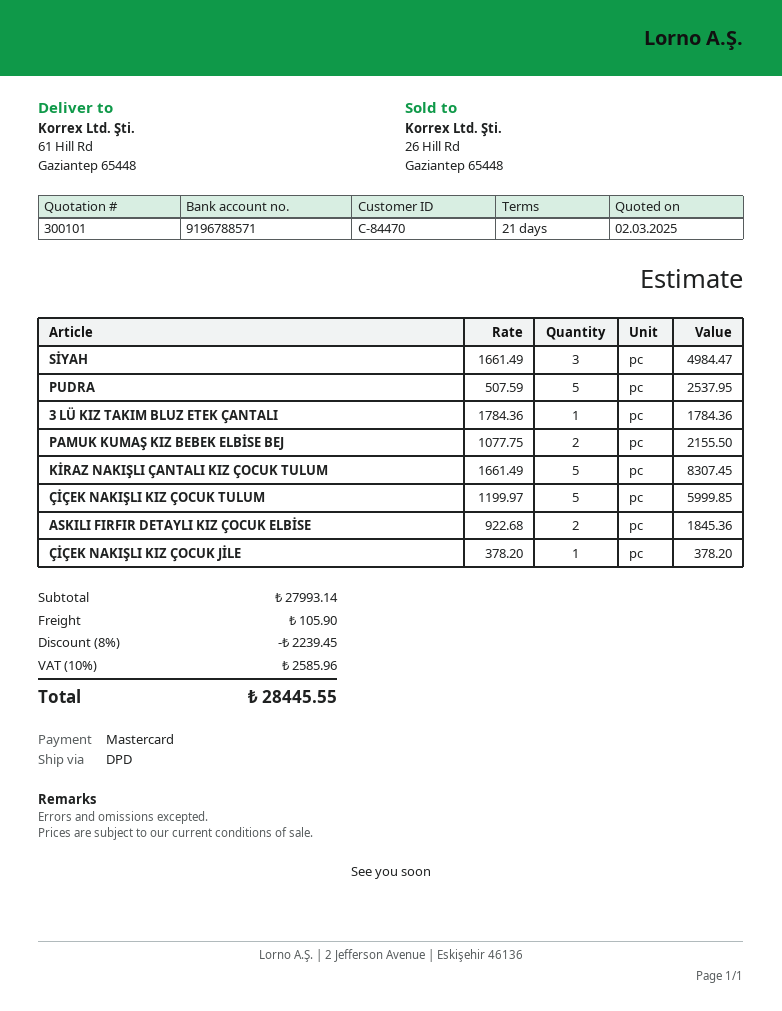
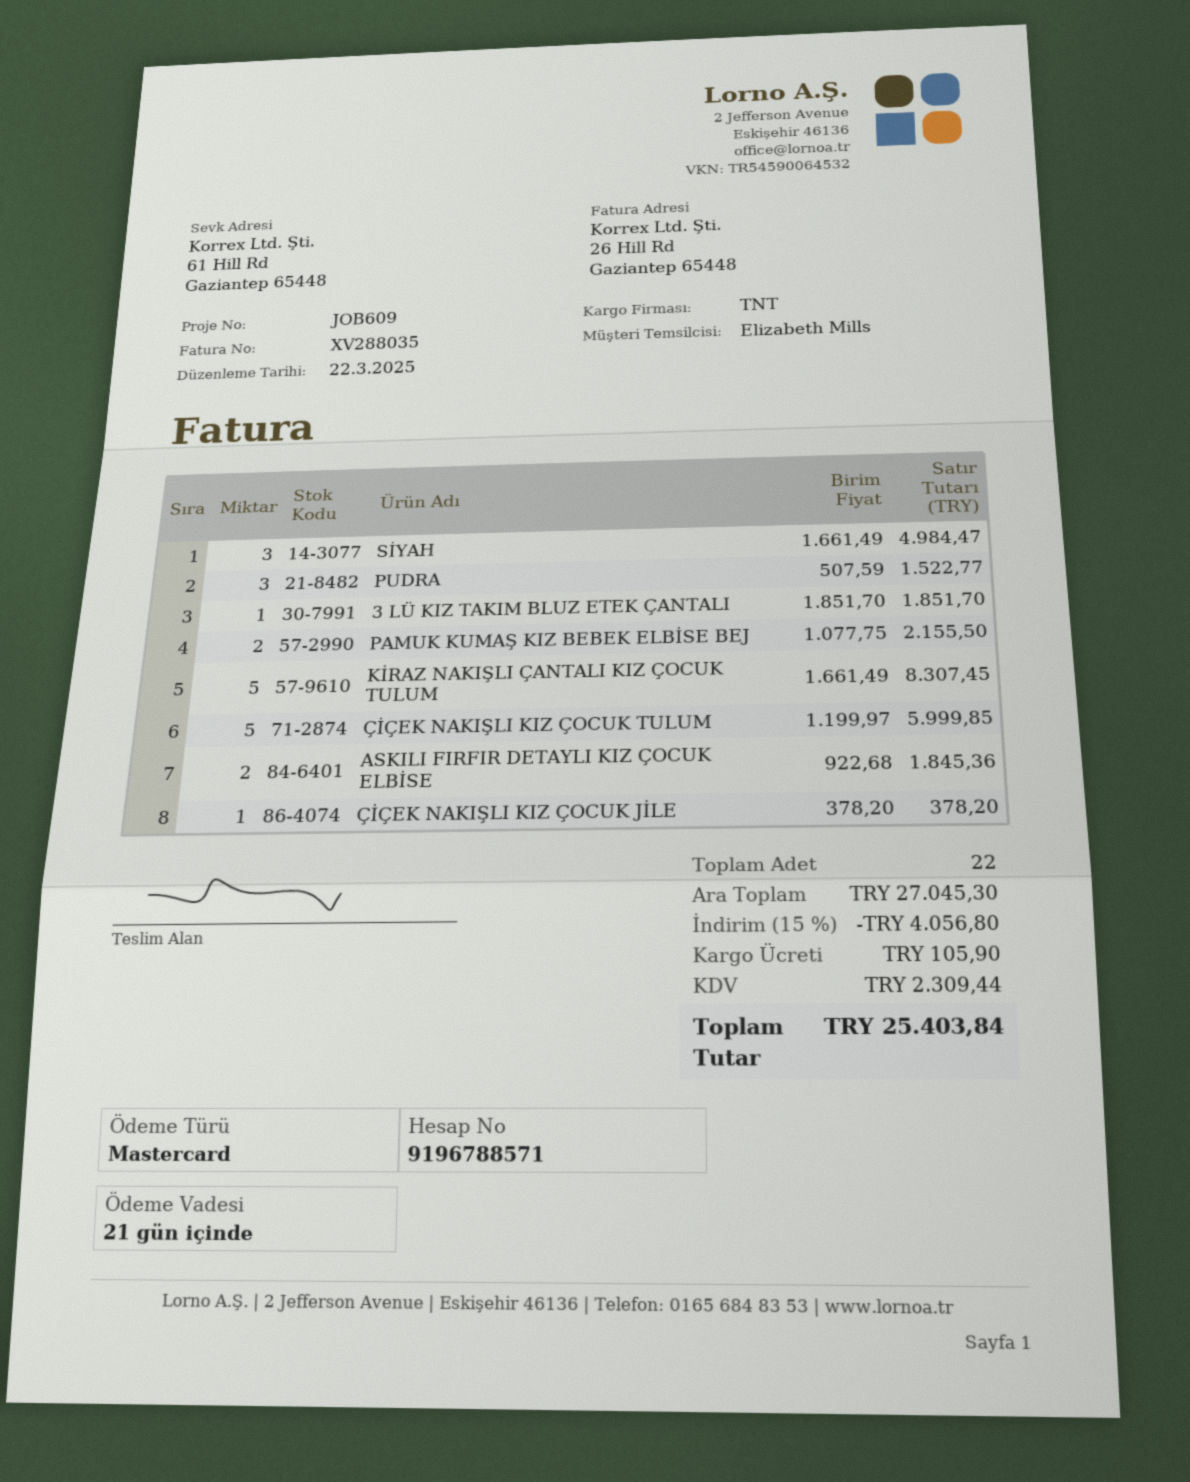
shipping method: DPD -> TNT
PUDRA: 5 x 507.59 = 2537.95 -> 3 x 507.59 = 1522.77
3 LÜ KIZ TAKIM BLUZ ETEK ÇANTALI: 1 x 1784.36 = 1784.36 -> 1 x 1851.70 = 1851.70
subtotal: 27993.14 -> 27045.30
discount: 8% = 2239.45 -> 15% = 4056.80
tax: 2585.96 -> 2309.44
total: 28445.55 -> 25403.84

